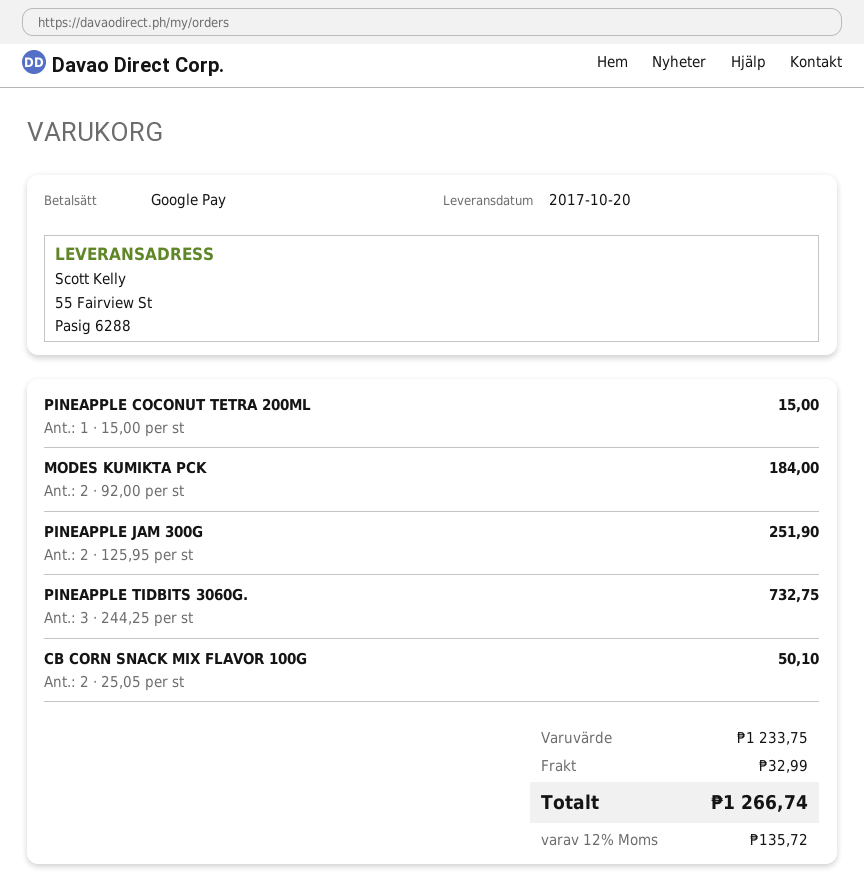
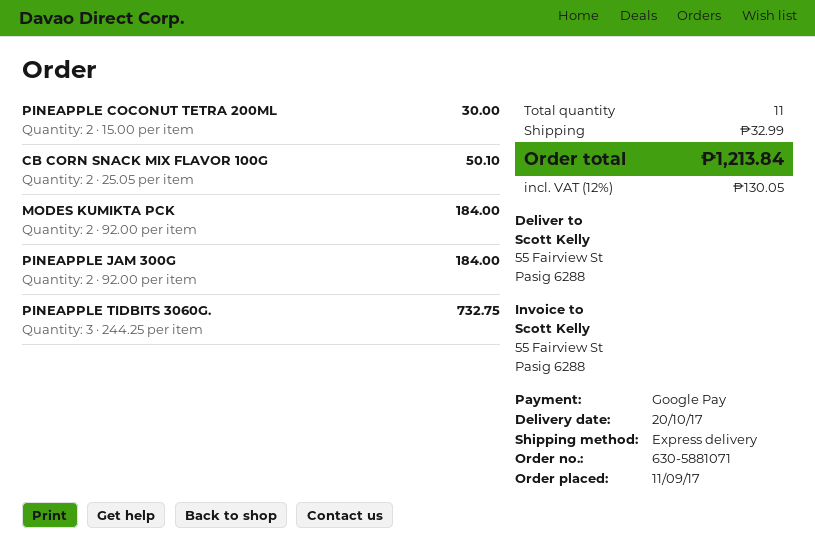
PINEAPPLE COCONUT TETRA 200ML: 1 x 15.00 = 15.00 -> 2 x 15.00 = 30.00
PINEAPPLE JAM 300G: 2 x 125.95 = 251.90 -> 2 x 92.00 = 184.00
tax: 12% = 135.72 -> 12% = 130.05
total: 1266.74 -> 1213.84

